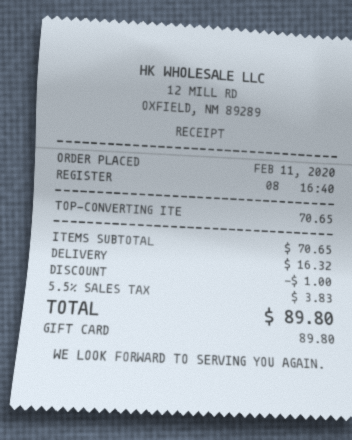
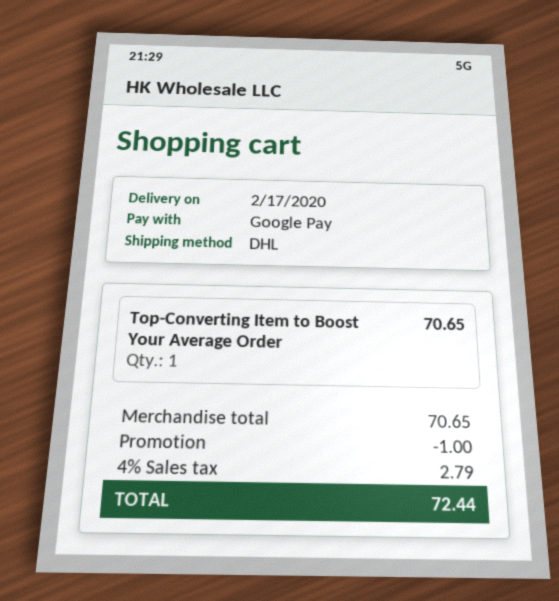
payment method: gift card -> Google Pay
shipping: 16.32 -> none
tax: 5.5% = 3.83 -> 4% = 2.79
total: 89.80 -> 72.44

